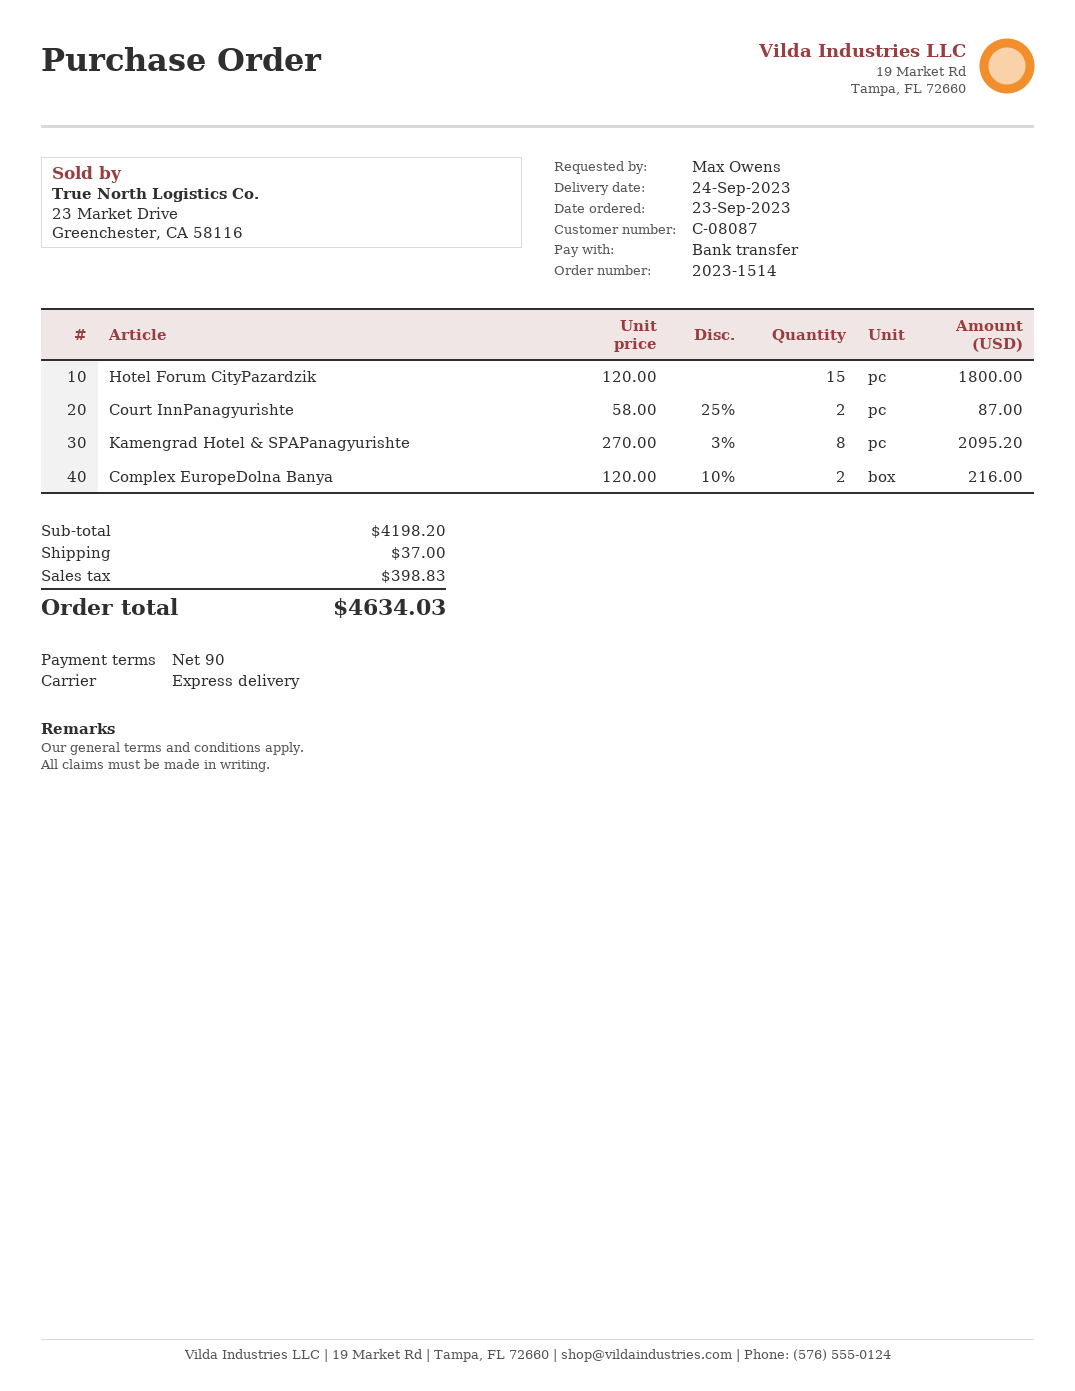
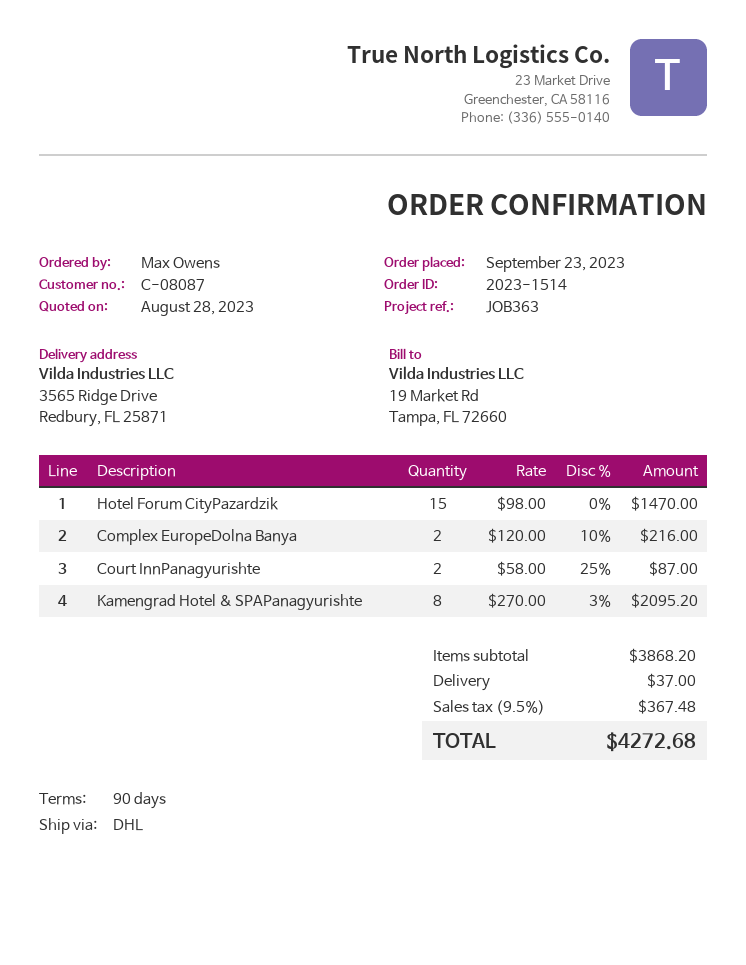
shipping method: express -> DHL
Hotel Forum CityPazardzik: 15 x 120.00 = 1800.00 -> 15 x 98.00 = 1470.00
subtotal: 4198.20 -> 3868.20
tax: 398.83 -> 367.48
total: 4634.03 -> 4272.68

